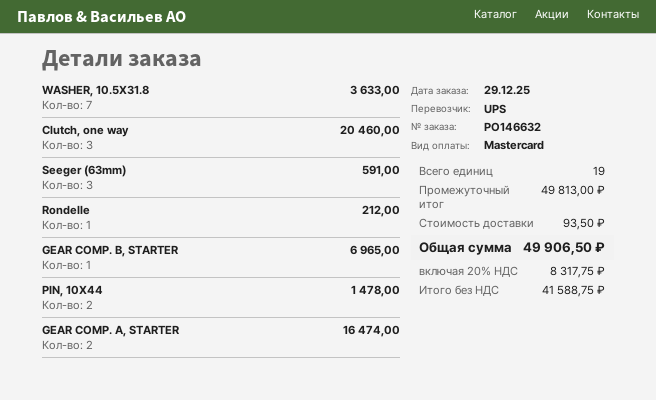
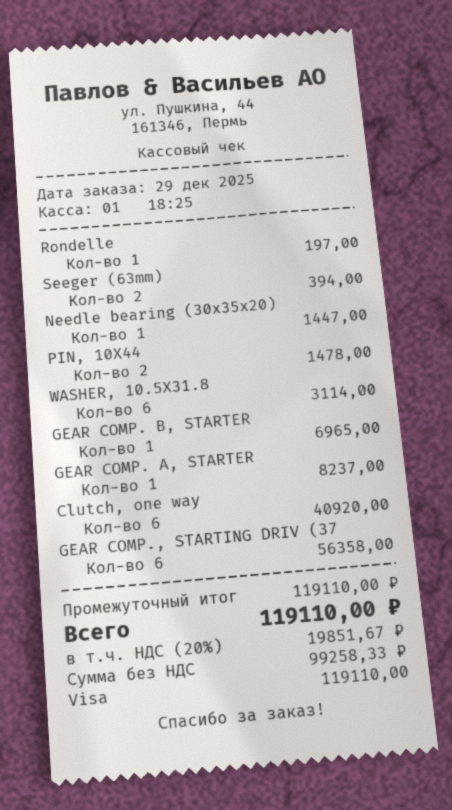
payment method: Mastercard -> Visa
WASHER, 10.5X31.8: 7 for 3633.00 -> 6 for 3114.00
Clutch, one way: 3 for 20460.00 -> 6 for 40920.00
Seeger (63mm): 3 for 591.00 -> 2 for 394.00
Rondelle: 1 for 212.00 -> 1 for 197.00
GEAR COMP. A, STARTER: 2 for 16474.00 -> 1 for 8237.00
Needle bearing (30x35x20): none -> 1 for 1447.00
GEAR COMP., STARTING DRIV (37: none -> 6 for 56358.00
subtotal: 49813.00 -> 119110.00
shipping: 93.50 -> none
net: 41588.75 -> 99258.33
tax: 20% = 8317.75 -> 20% = 19851.67
total: 49906.50 -> 119110.00

